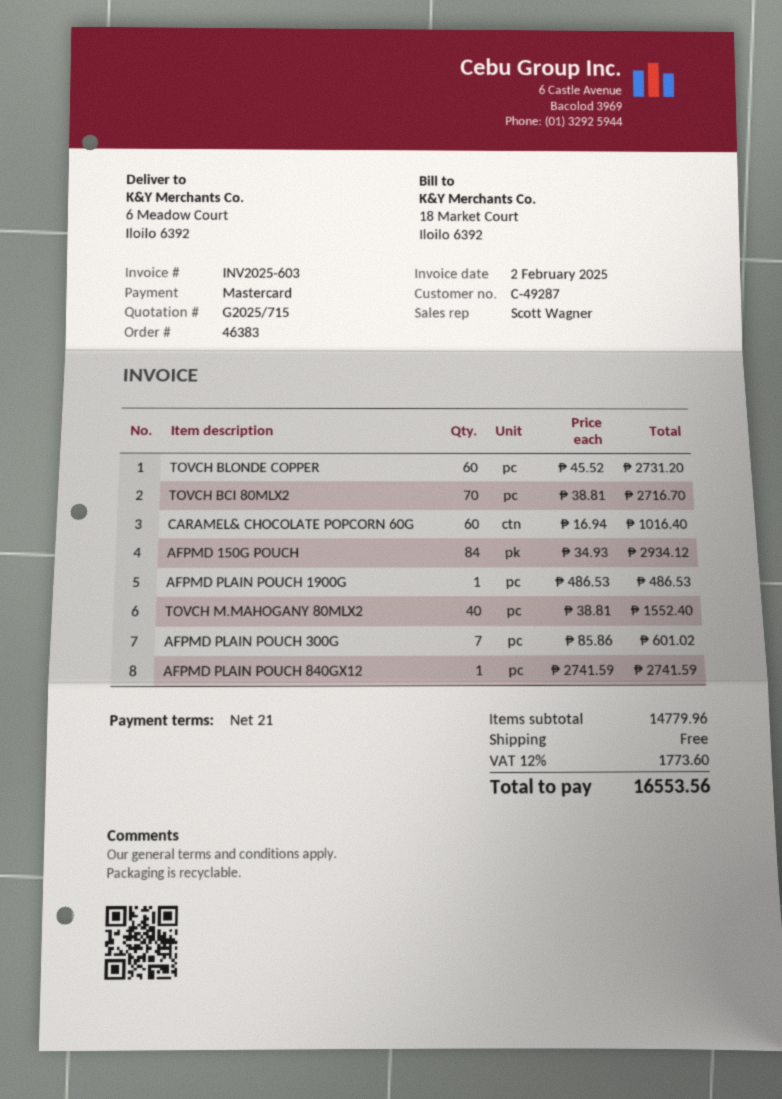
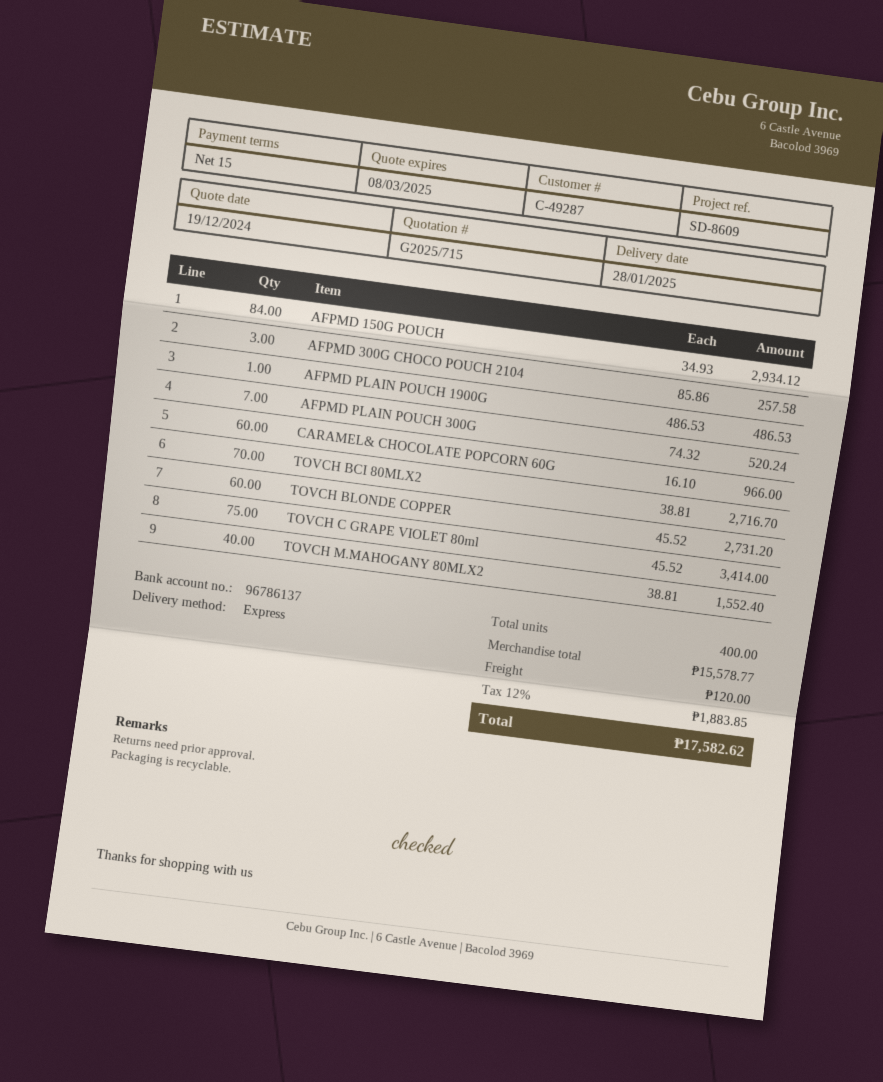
payment terms: 21 days -> 15 days
CARAMEL& CHOCOLATE POPCORN 60G: 60 x 16.94 = 1016.40 -> 60 x 16.10 = 966.00
AFPMD PLAIN POUCH 300G: 7 x 85.86 = 601.02 -> 7 x 74.32 = 520.24
AFPMD PLAIN POUCH 840GX12: 1 x 2741.59 = 2741.59 -> none
AFPMD 300G CHOCO POUCH 2104: none -> 3 x 85.86 = 257.58
TOVCH C GRAPE VIOLET 80ml: none -> 75 x 45.52 = 3414.00
subtotal: 14779.96 -> 15578.77
shipping: 0.00 -> 120.00
tax: 12% = 1773.60 -> 12% = 1883.85
total: 16553.56 -> 17582.62

